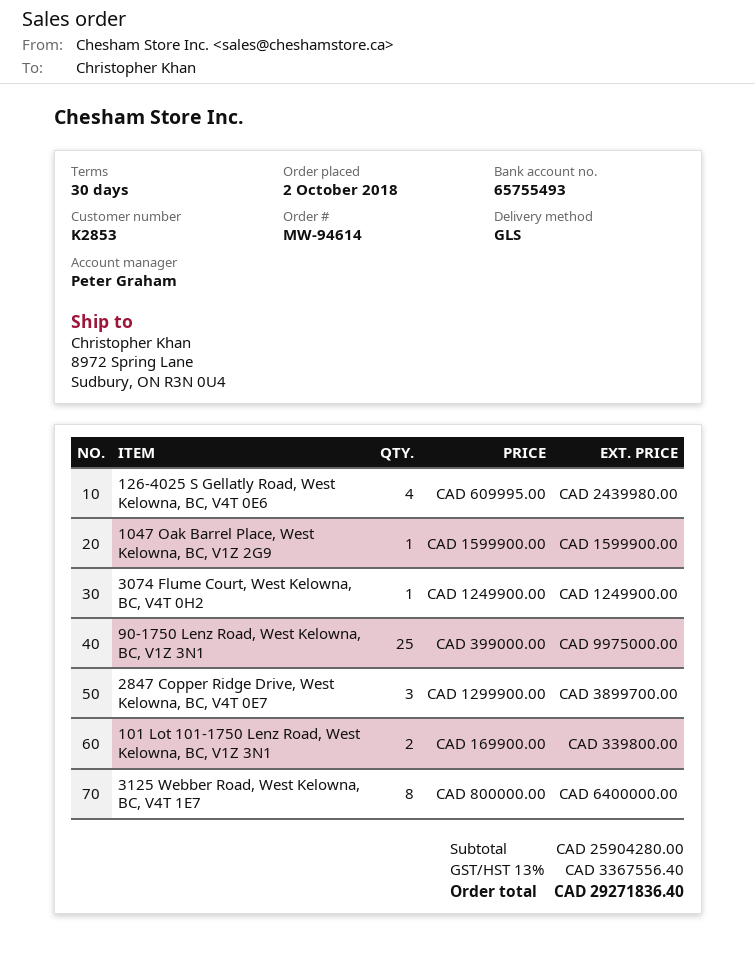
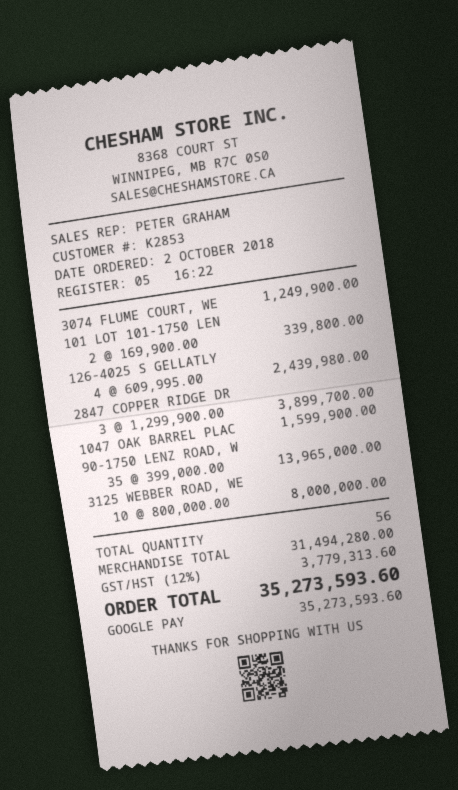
90-1750 Lenz Road, West Kelowna, BC, V1Z 3N1: 25 x 399000.00 = 9975000.00 -> 35 x 399000.00 = 13965000.00
3125 Webber Road, West Kelowna, BC, V4T 1E7: 8 x 800000.00 = 6400000.00 -> 10 x 800000.00 = 8000000.00
subtotal: 25904280.00 -> 31494280.00
tax: 13% = 3367556.40 -> 12% = 3779313.60
total: 29271836.40 -> 35273593.60

